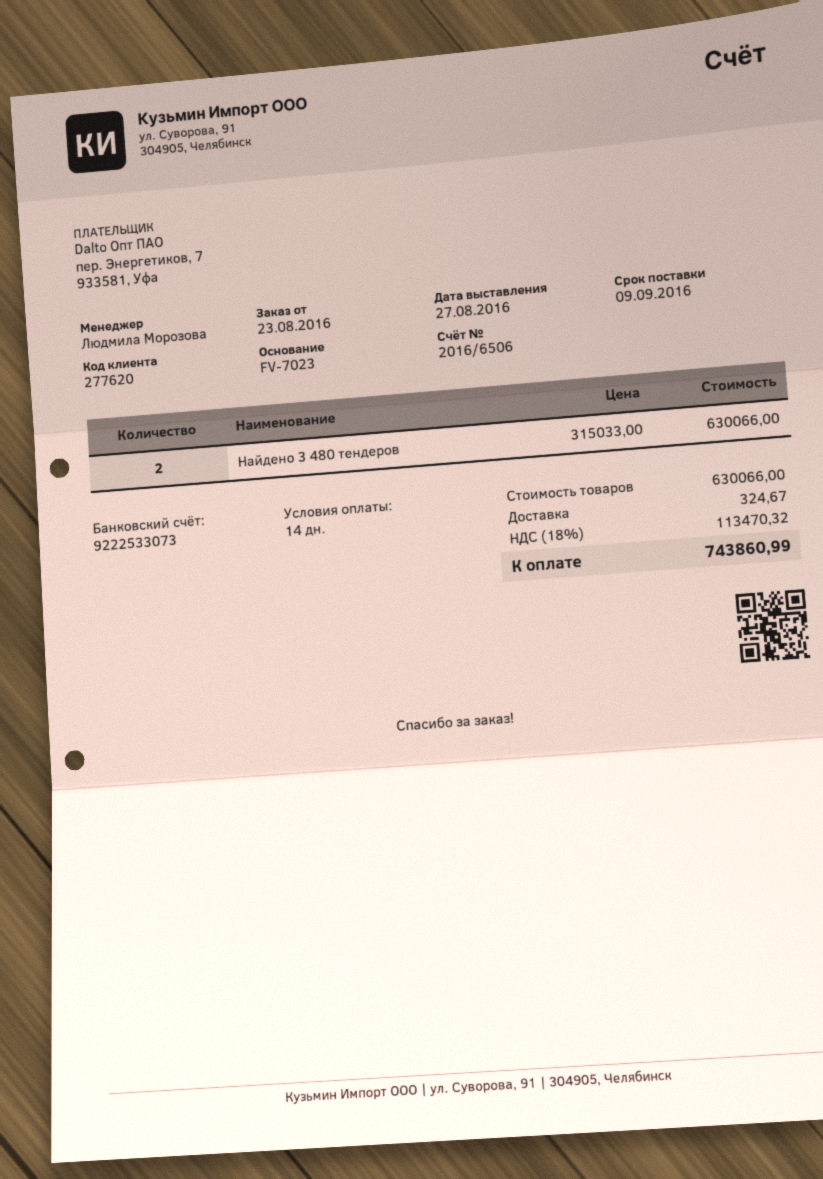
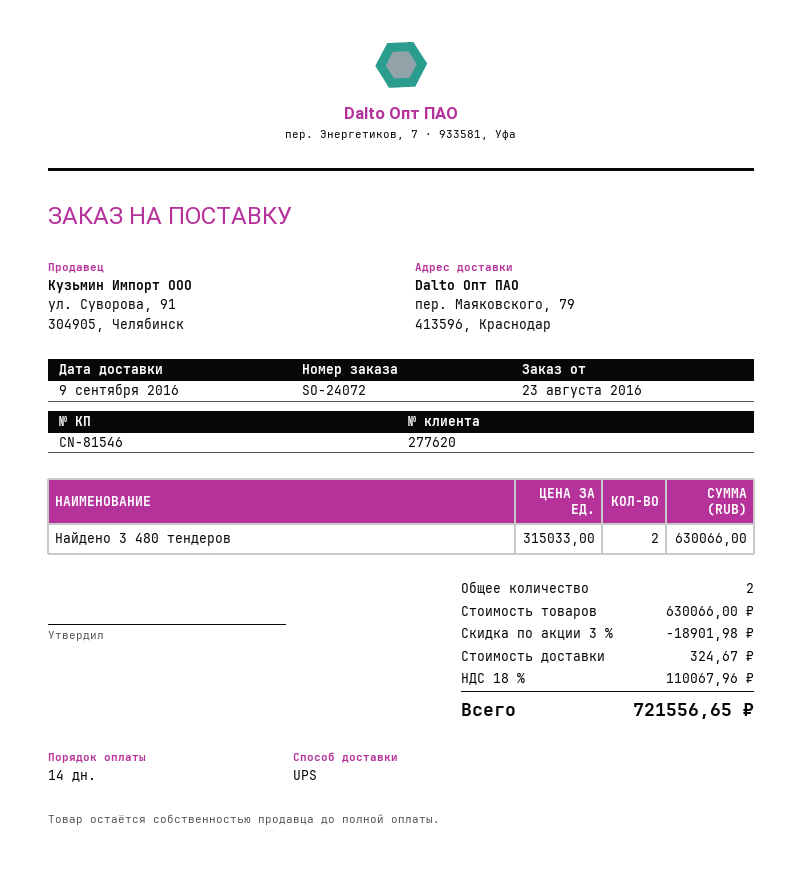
discount: none -> 3% = 18901.98
tax: 18% = 113470.32 -> 18% = 110067.96
total: 743860.99 -> 721556.65

